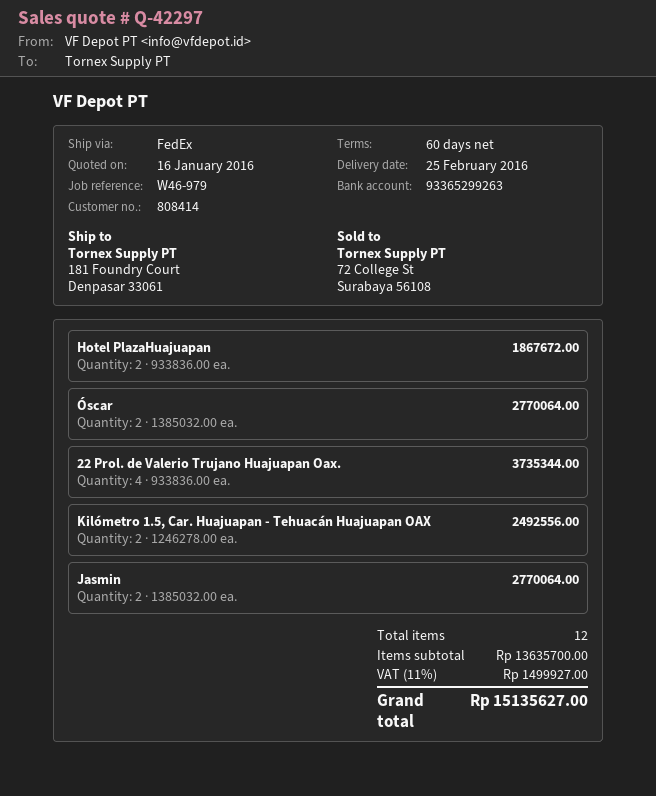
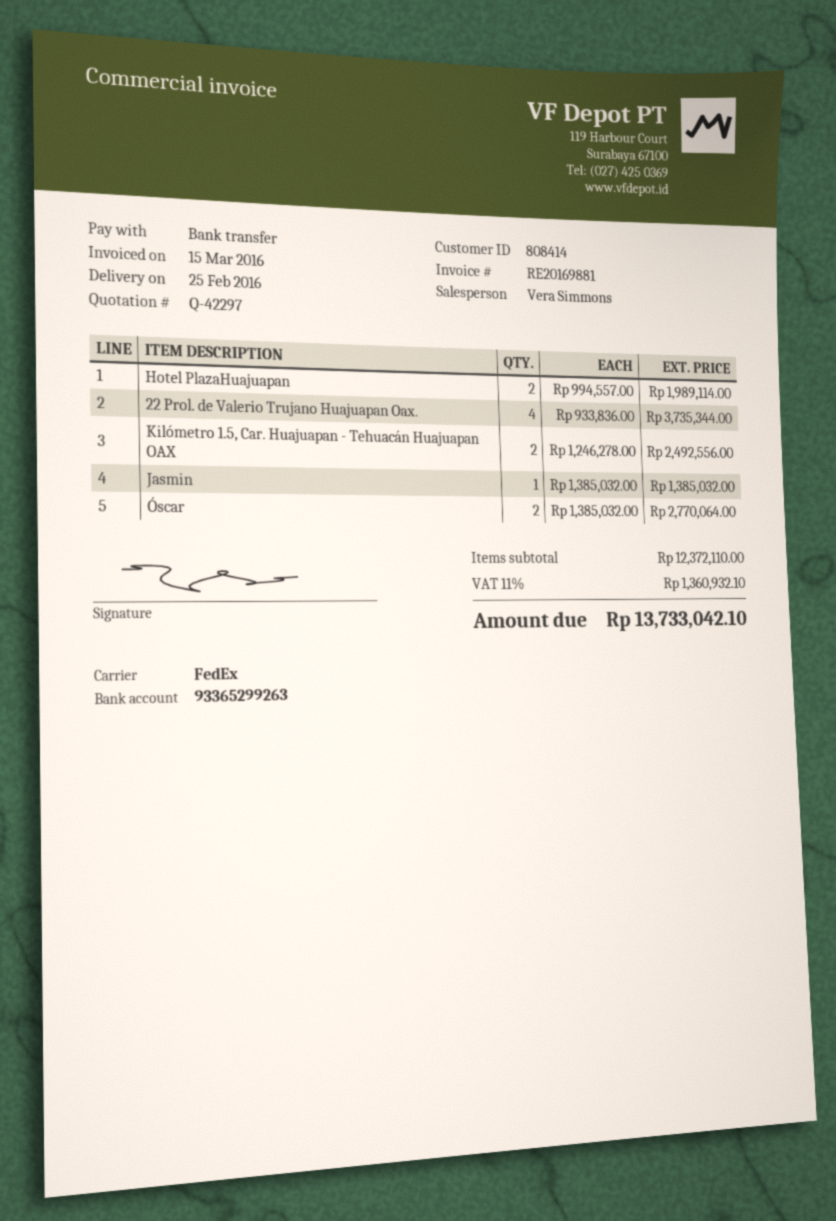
Hotel PlazaHuajuapan: 2 x 933836.00 = 1867672.00 -> 2 x 994557.00 = 1989114.00
Jasmin: 2 x 1385032.00 = 2770064.00 -> 1 x 1385032.00 = 1385032.00
subtotal: 13635700.00 -> 12372110.00
tax: 11% = 1499927.00 -> 11% = 1360932.10
total: 15135627.00 -> 13733042.10

